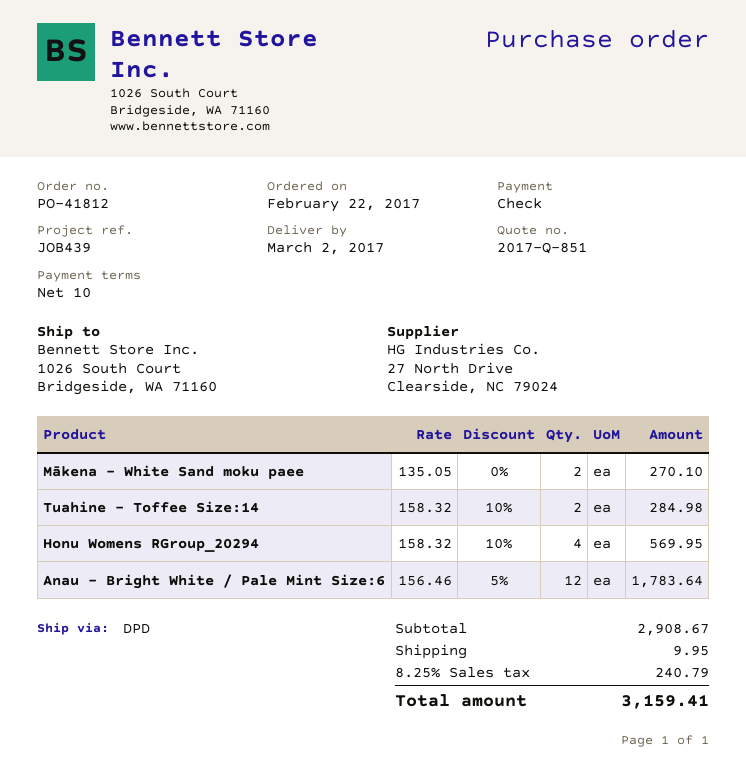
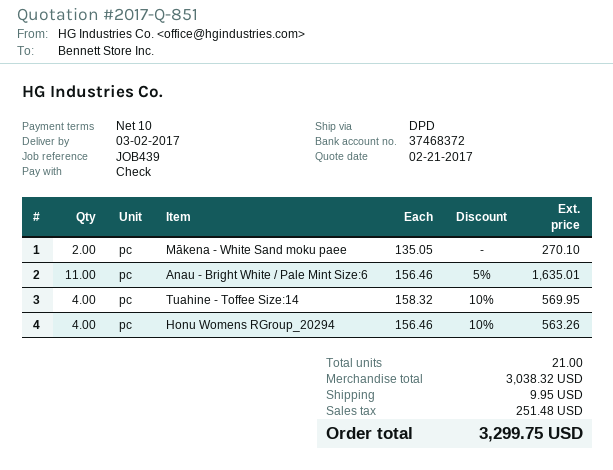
Tuahine - Toffee Size:14: 2 x 158.32 - 10% = 284.98 -> 4 x 158.32 - 10% = 569.95
Honu Womens RGroup_20294: 4 x 158.32 - 10% = 569.95 -> 4 x 156.46 - 10% = 563.26
Anau - Bright White / Pale Mint Size:6: 12 x 156.46 - 5% = 1783.64 -> 11 x 156.46 - 5% = 1635.01
subtotal: 2908.67 -> 3038.32
tax: 240.79 -> 251.48
total: 3159.41 -> 3299.75

